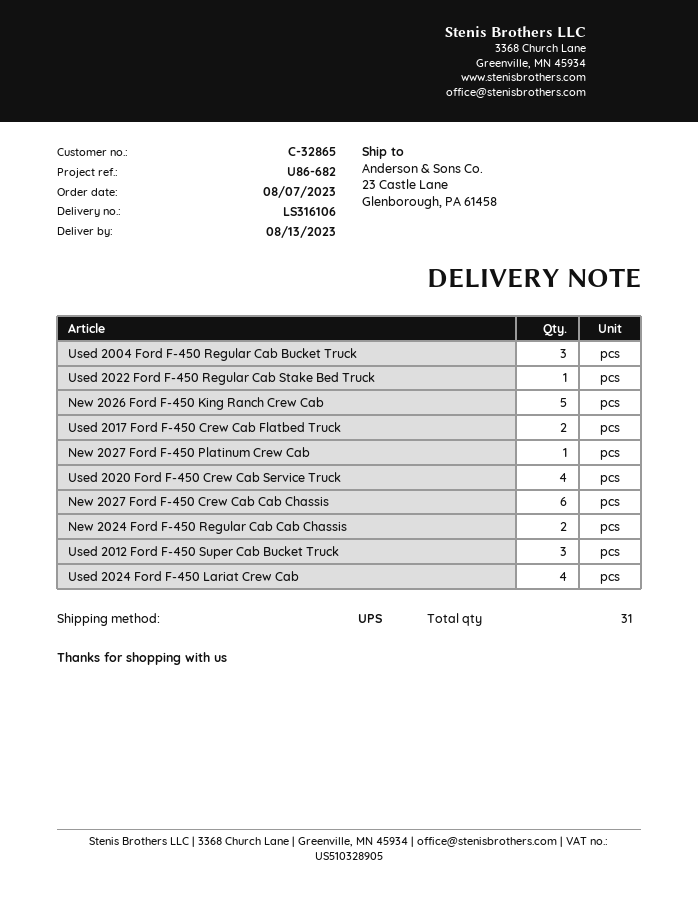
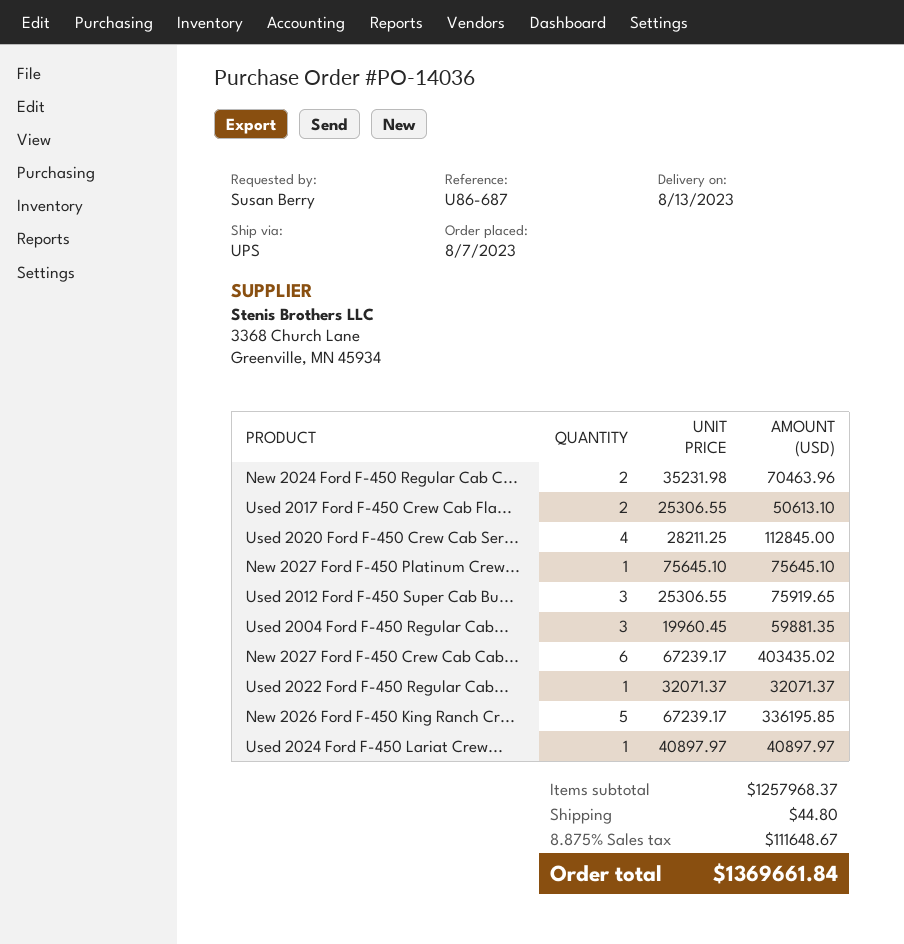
reference: U86-682 -> U86-687
Used 2024 Ford F-450 Lariat Crew Cab: 4 -> 1

